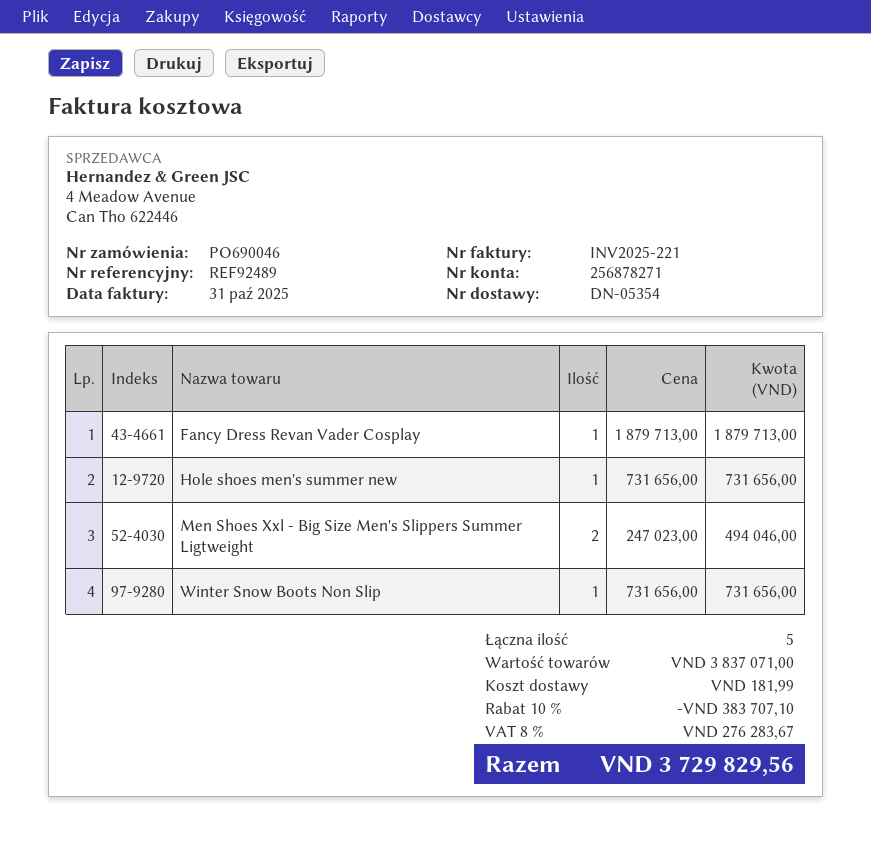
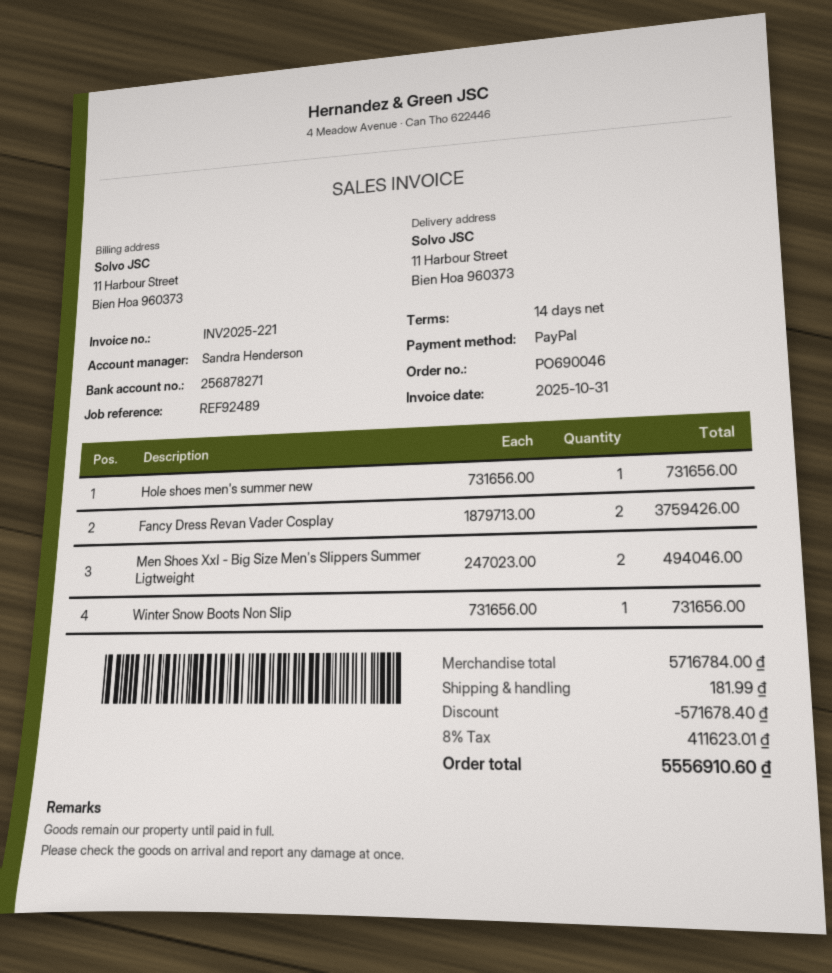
Fancy Dress Revan Vader Cosplay: 1 x 1879713.00 = 1879713.00 -> 2 x 1879713.00 = 3759426.00
subtotal: 3837071.00 -> 5716784.00
discount: 383707.10 -> 571678.40
tax: 8% = 276283.67 -> 8% = 411623.01
total: 3729829.56 -> 5556910.60

